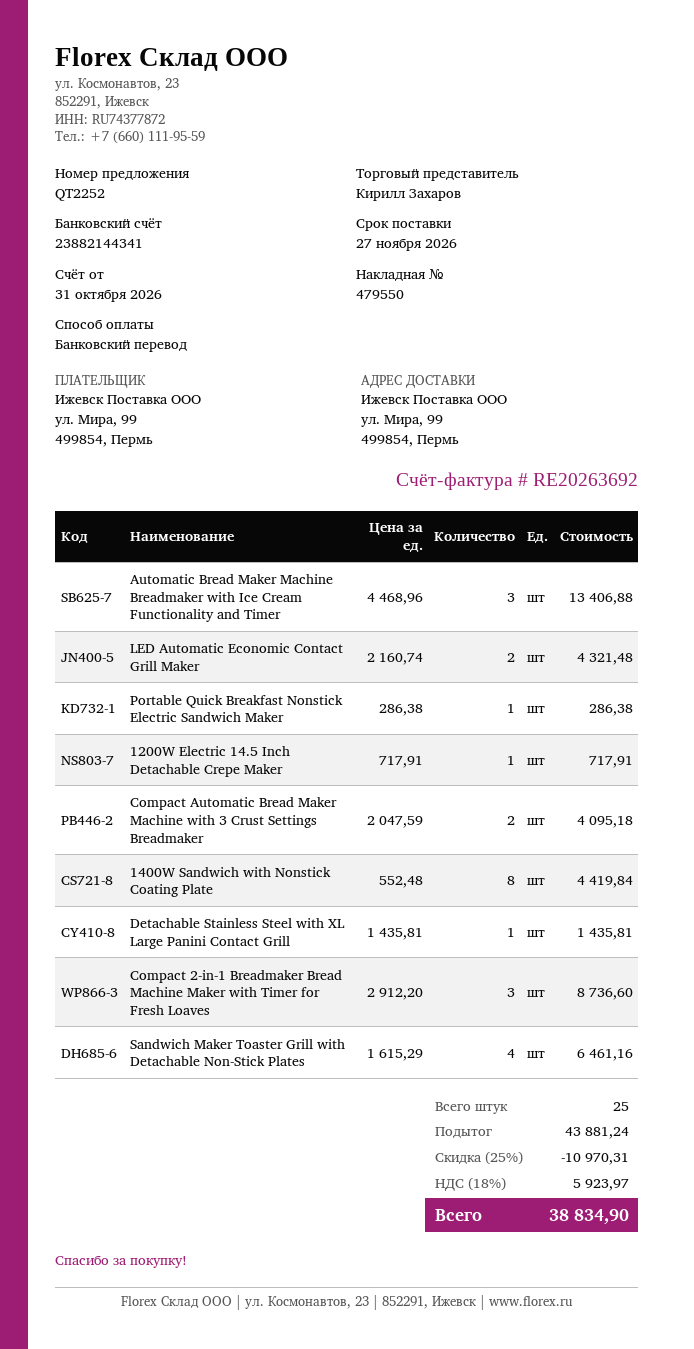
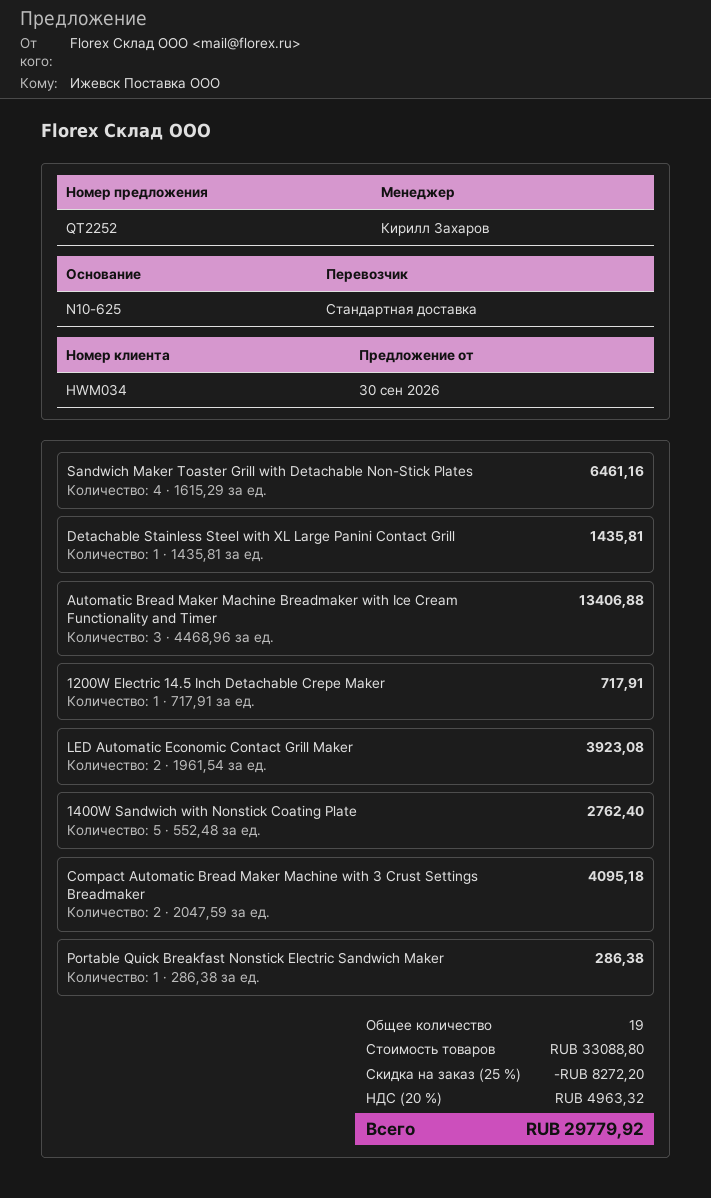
LED Automatic Economic Contact Grill Maker: 2 x 2160.74 = 4321.48 -> 2 x 1961.54 = 3923.08
1400W Sandwich with Nonstick Coating Plate: 8 x 552.48 = 4419.84 -> 5 x 552.48 = 2762.40
Compact 2-in-1 Breadmaker Bread Machine Maker with Timer for Fresh Loaves: 3 x 2912.20 = 8736.60 -> none
total quantity: 25 -> 19
subtotal: 43881.24 -> 33088.80
discount: 25% = 10970.31 -> 25% = 8272.20
tax: 18% = 5923.97 -> 20% = 4963.32
total: 38834.90 -> 29779.92

